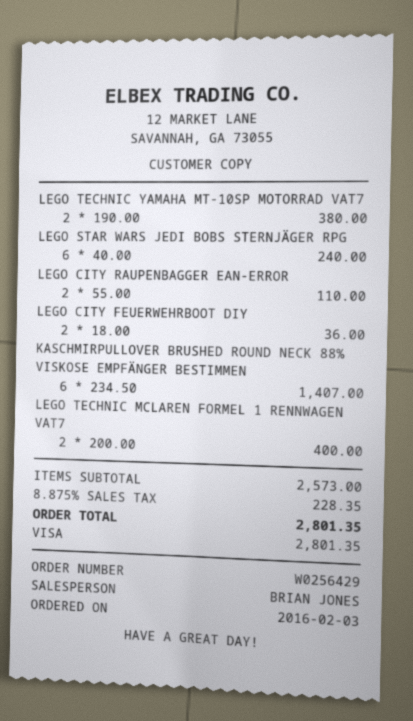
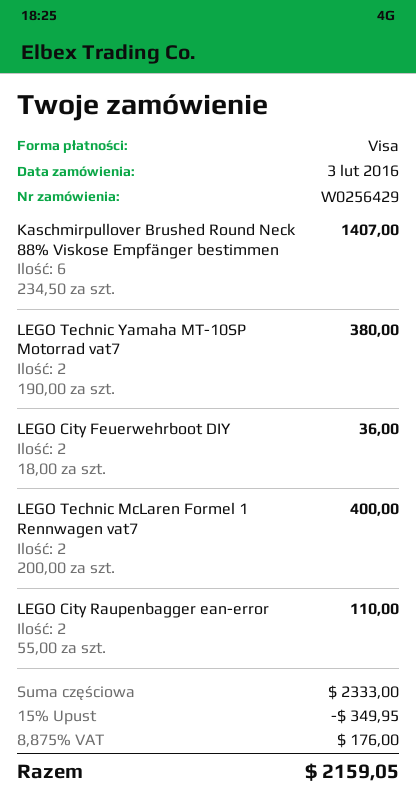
LEGO STAR WARS JEDI BOBS STERNJÄGER RPG: 6 x 40.00 = 240.00 -> none
subtotal: 2573.00 -> 2333.00
discount: none -> 15% = 349.95
tax: 8.875% = 228.35 -> 8.875% = 176.00
total: 2801.35 -> 2159.05

